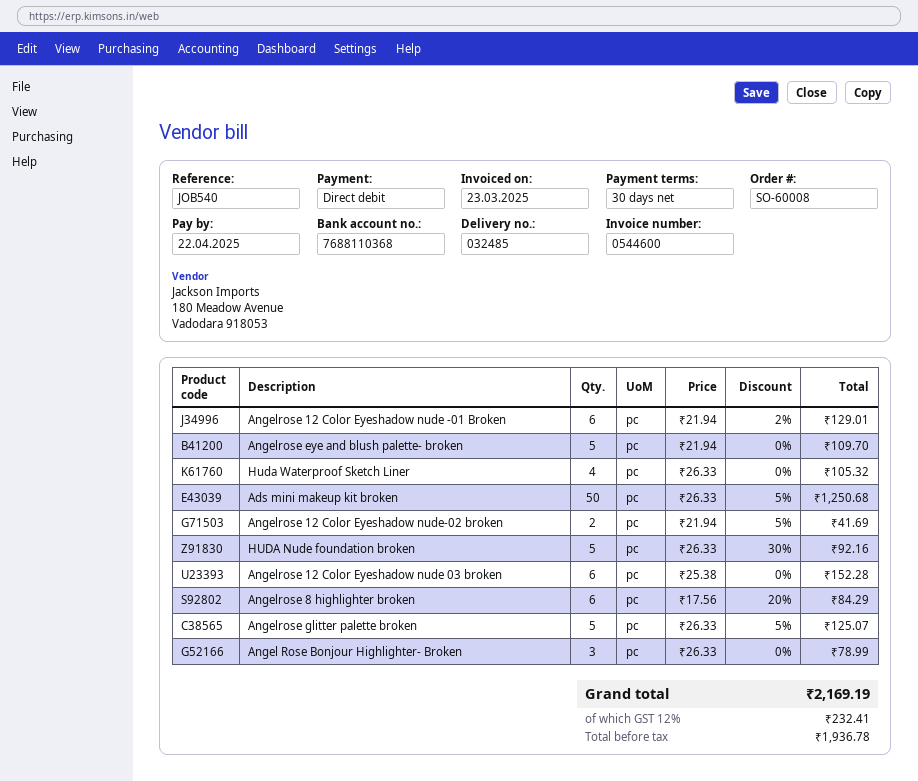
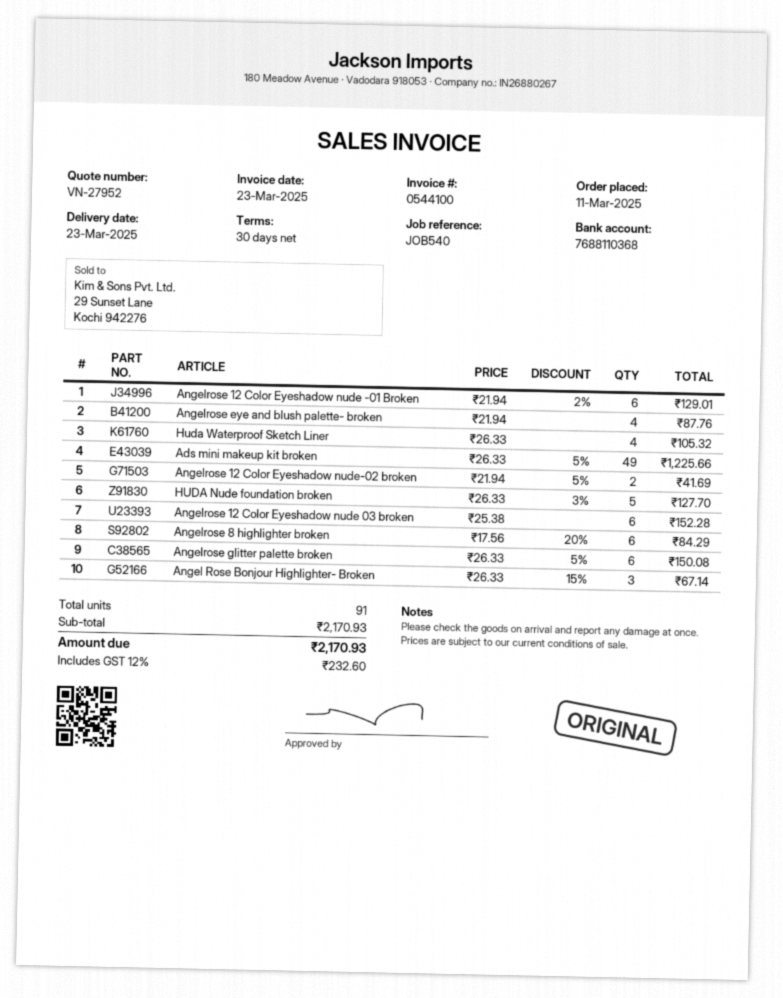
invoice number: 0544600 -> 0544100
Angelrose eye and blush palette- broken: 5 x 21.94 = 109.70 -> 4 x 21.94 = 87.76
Ads mini makeup kit broken: 50 x 26.33 - 5% = 1250.68 -> 49 x 26.33 - 5% = 1225.66
HUDA Nude foundation broken: 5 x 26.33 - 30% = 92.16 -> 5 x 26.33 - 3% = 127.70
Angelrose glitter palette broken: 5 x 26.33 - 5% = 125.07 -> 6 x 26.33 - 5% = 150.08
Angel Rose Bonjour Highlighter- Broken: 3 x 26.33 = 78.99 -> 3 x 26.33 - 15% = 67.14
tax: 12% = 232.41 -> 12% = 232.60
total: 2169.19 -> 2170.93

